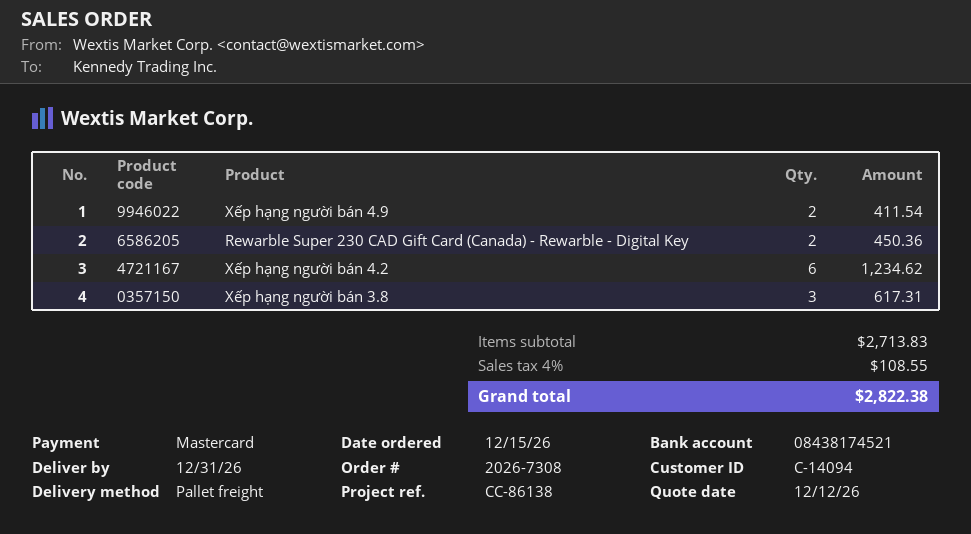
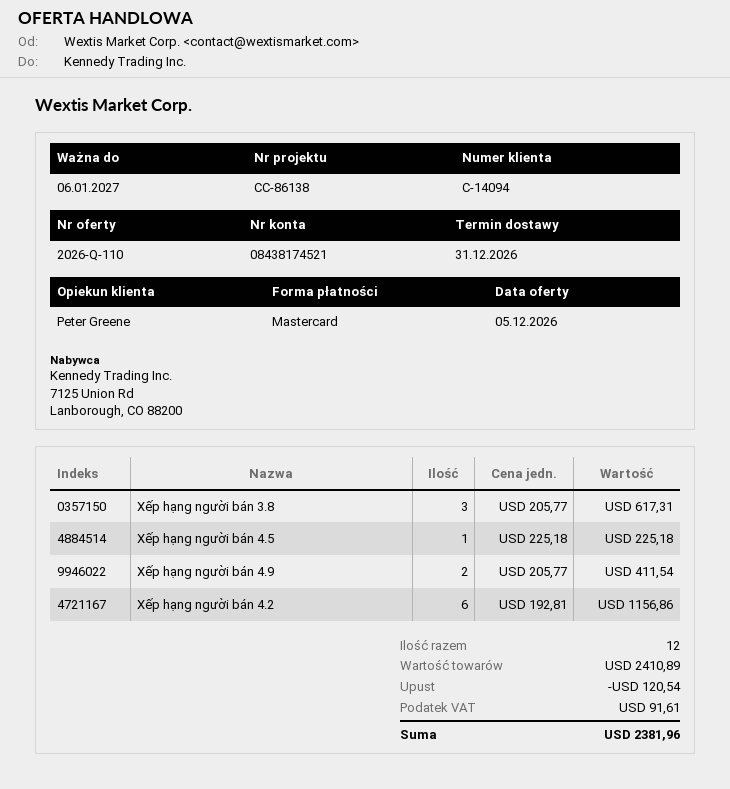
quote date: 2026-12-12 -> 2026-12-05
Rewarble Super 230 CAD Gift Card (Canada) - Rewarble - Digital Key: 2 for 450.36 -> none
Xếp hạng người bán 4.2: 6 for 1234.62 -> 6 for 1156.86
Xếp hạng người bán 4.5: none -> 1 for 225.18
subtotal: 2713.83 -> 2410.89
discount: none -> 120.54
tax: 108.55 -> 91.61
total: 2822.38 -> 2381.96

